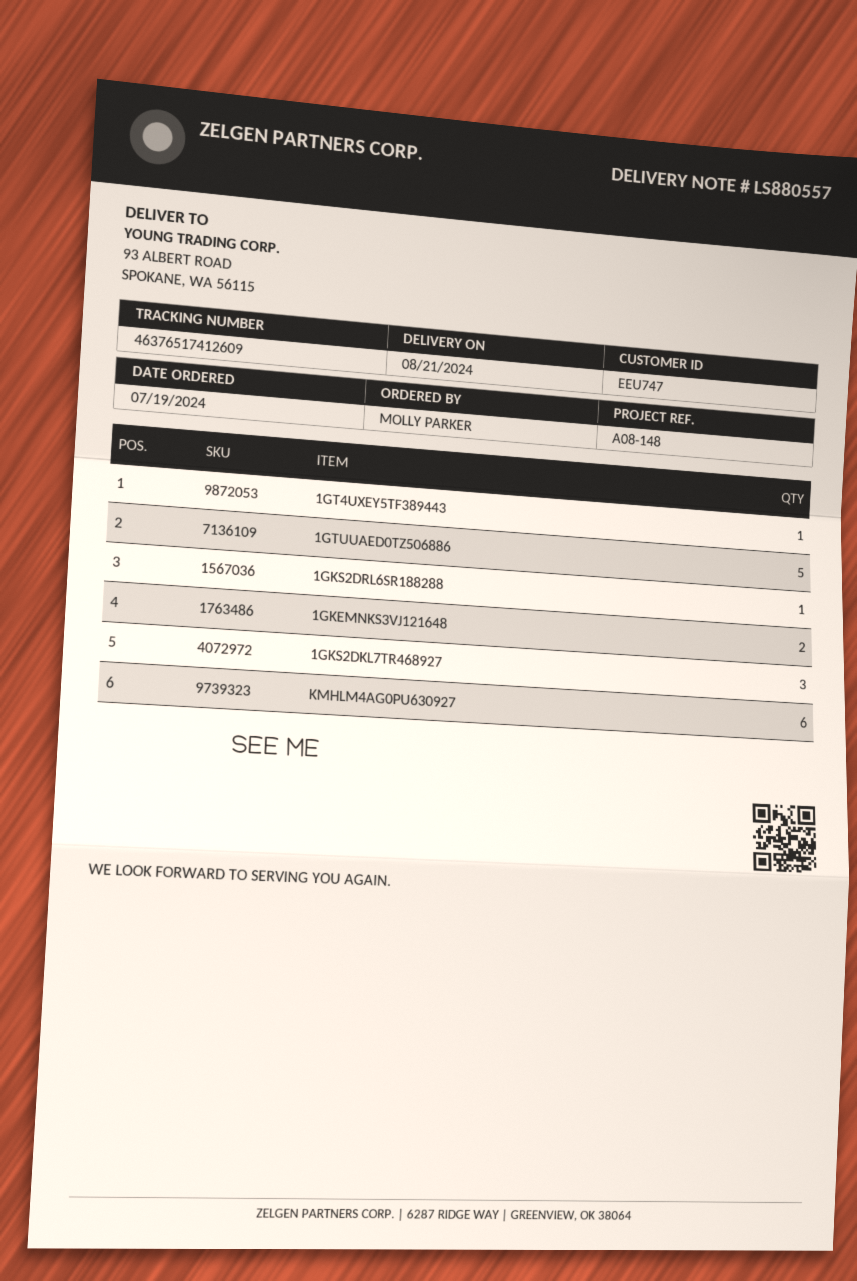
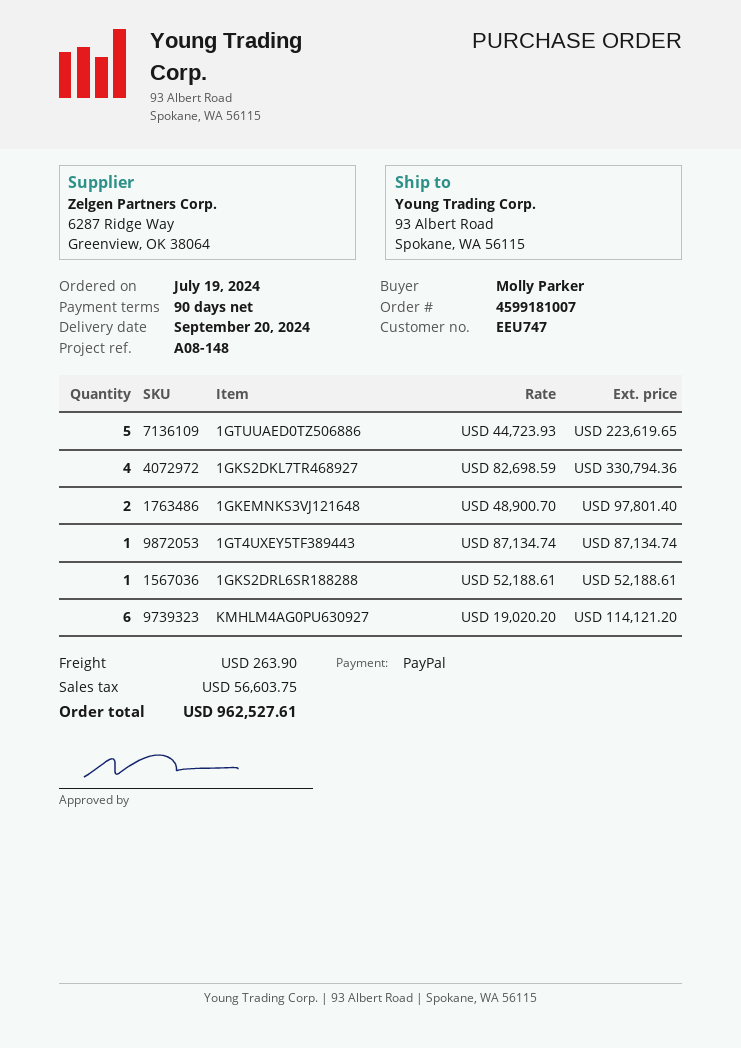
delivery date: 2024-08-21 -> 2024-09-20
1GKS2DKL7TR468927: 3 -> 4

